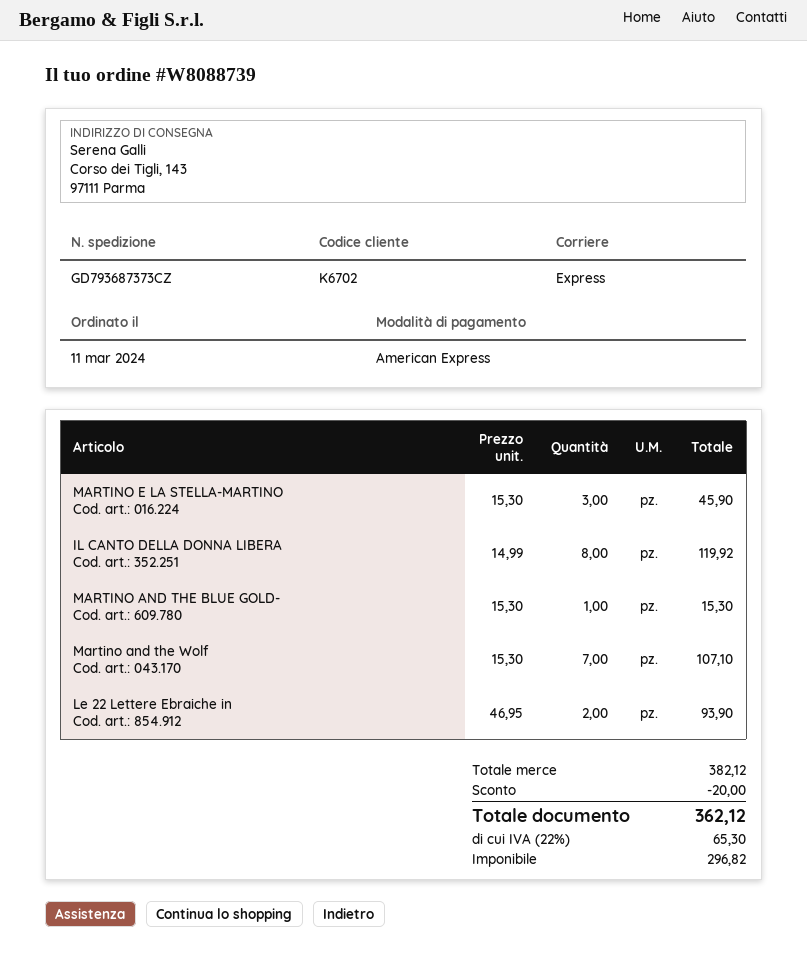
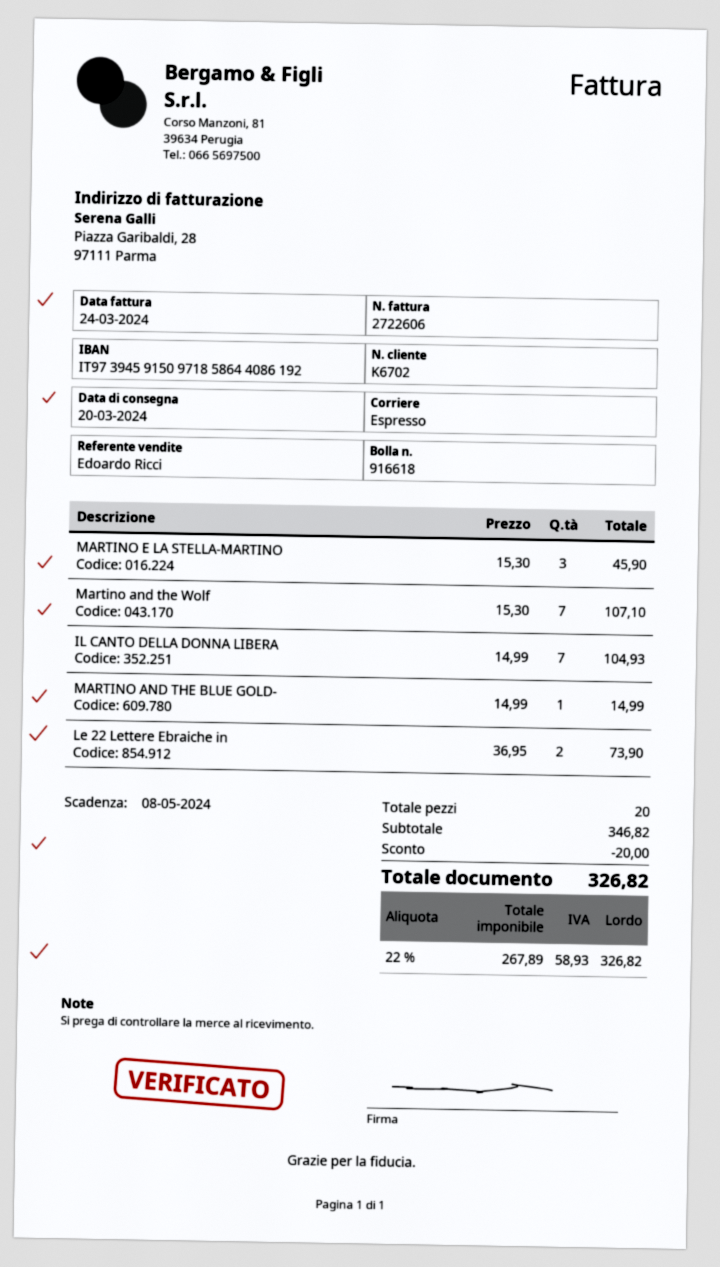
IL CANTO DELLA DONNA LIBERA: 8 x 14.99 = 119.92 -> 7 x 14.99 = 104.93
MARTINO AND THE BLUE GOLD-: 1 x 15.30 = 15.30 -> 1 x 14.99 = 14.99
Le 22 Lettere Ebraiche in: 2 x 46.95 = 93.90 -> 2 x 36.95 = 73.90
subtotal: 382.12 -> 346.82
net: 296.82 -> 267.89
tax: 22% = 65.30 -> 22% = 58.93
total: 362.12 -> 326.82

